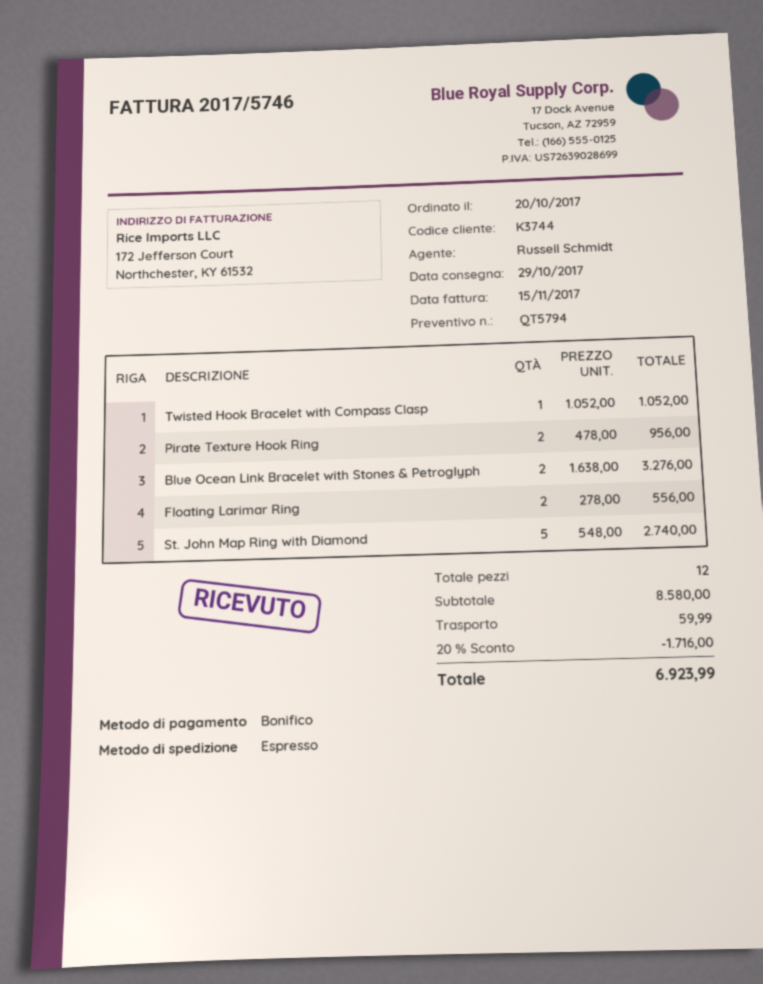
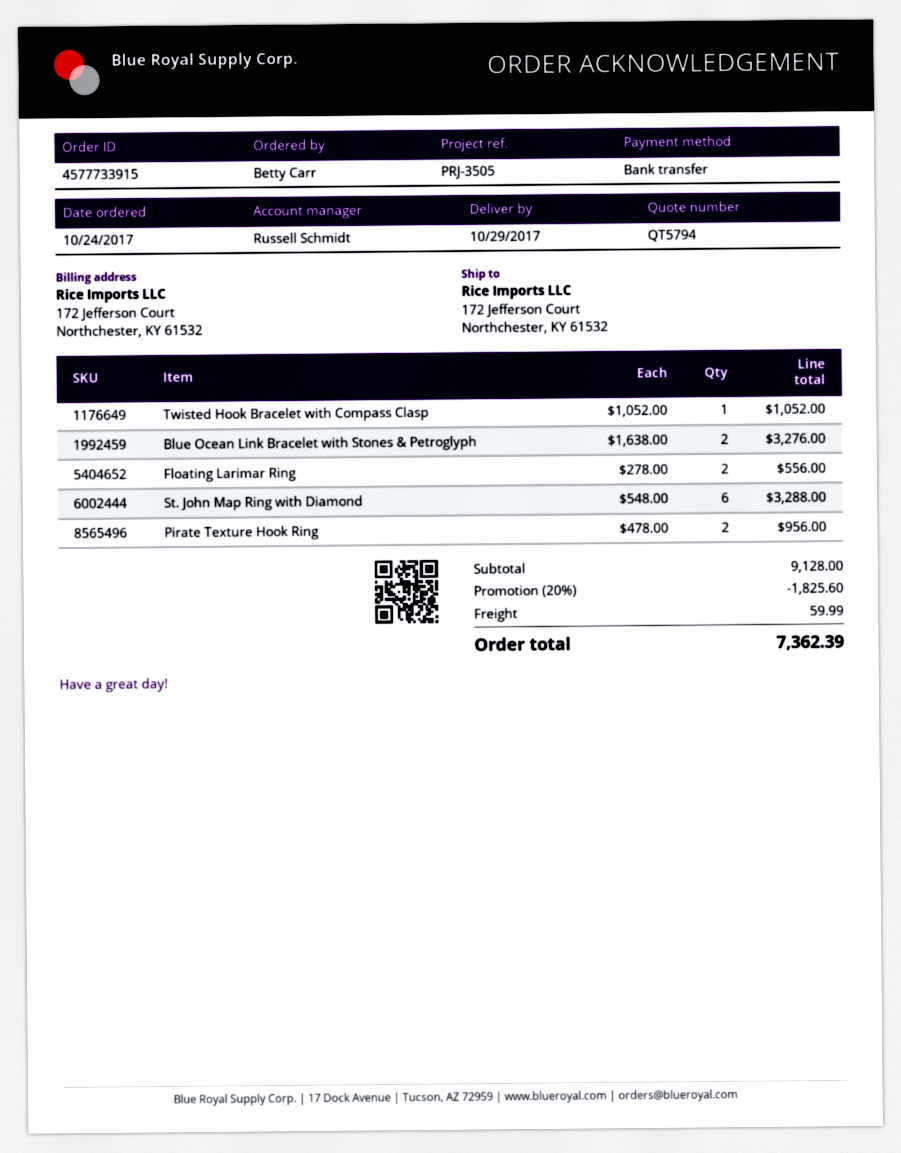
order date: 2017-10-20 -> 2017-10-24
St. John Map Ring with Diamond: 5 x 548.00 = 2740.00 -> 6 x 548.00 = 3288.00
subtotal: 8580.00 -> 9128.00
discount: 20% = 1716.00 -> 20% = 1825.60
total: 6923.99 -> 7362.39

